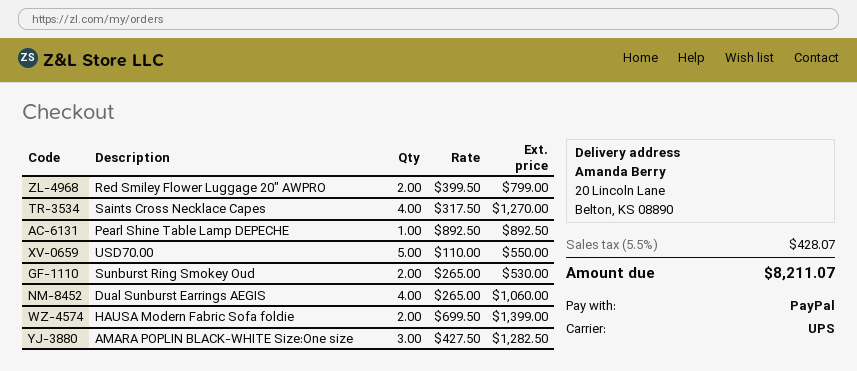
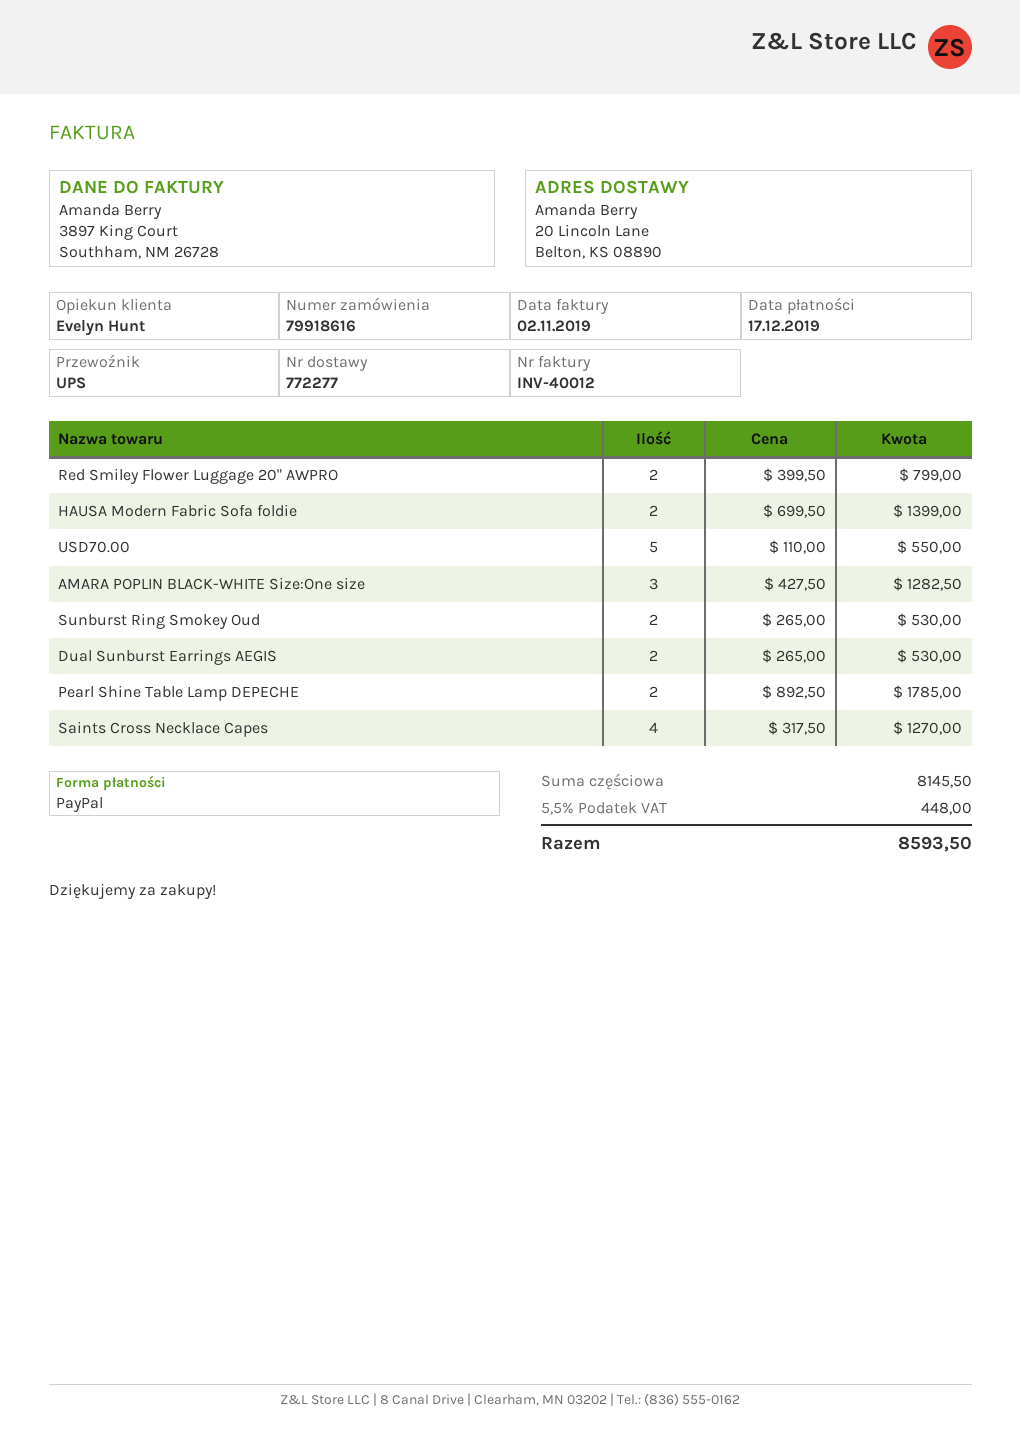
Pearl Shine Table Lamp DEPECHE: 1 x 892.50 = 892.50 -> 2 x 892.50 = 1785.00
Dual Sunburst Earrings AEGIS: 4 x 265.00 = 1060.00 -> 2 x 265.00 = 530.00
tax: 5.5% = 428.07 -> 5.5% = 448.00
total: 8211.07 -> 8593.50

